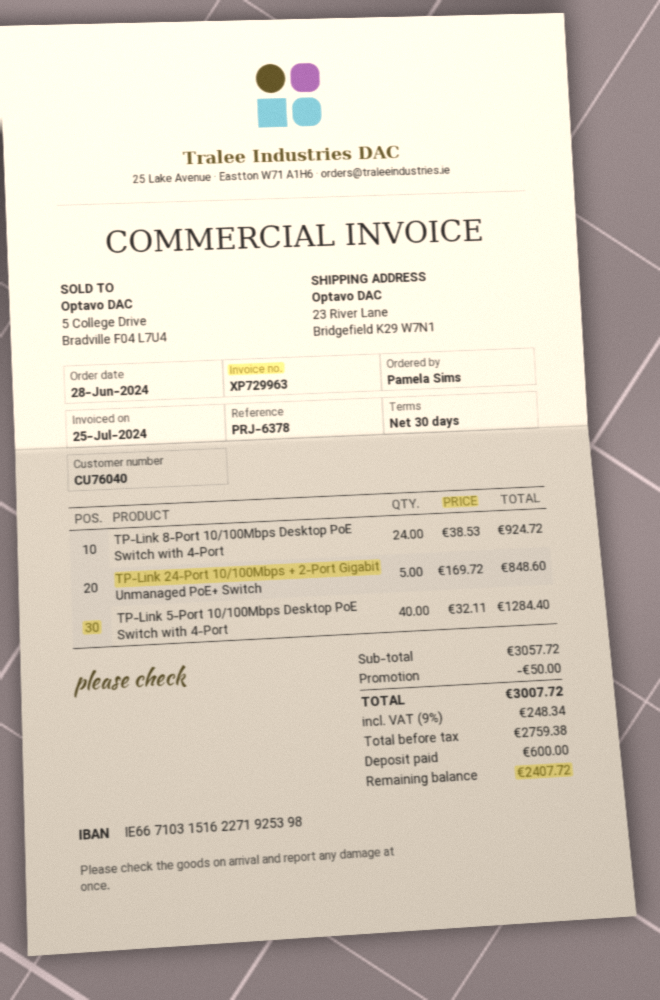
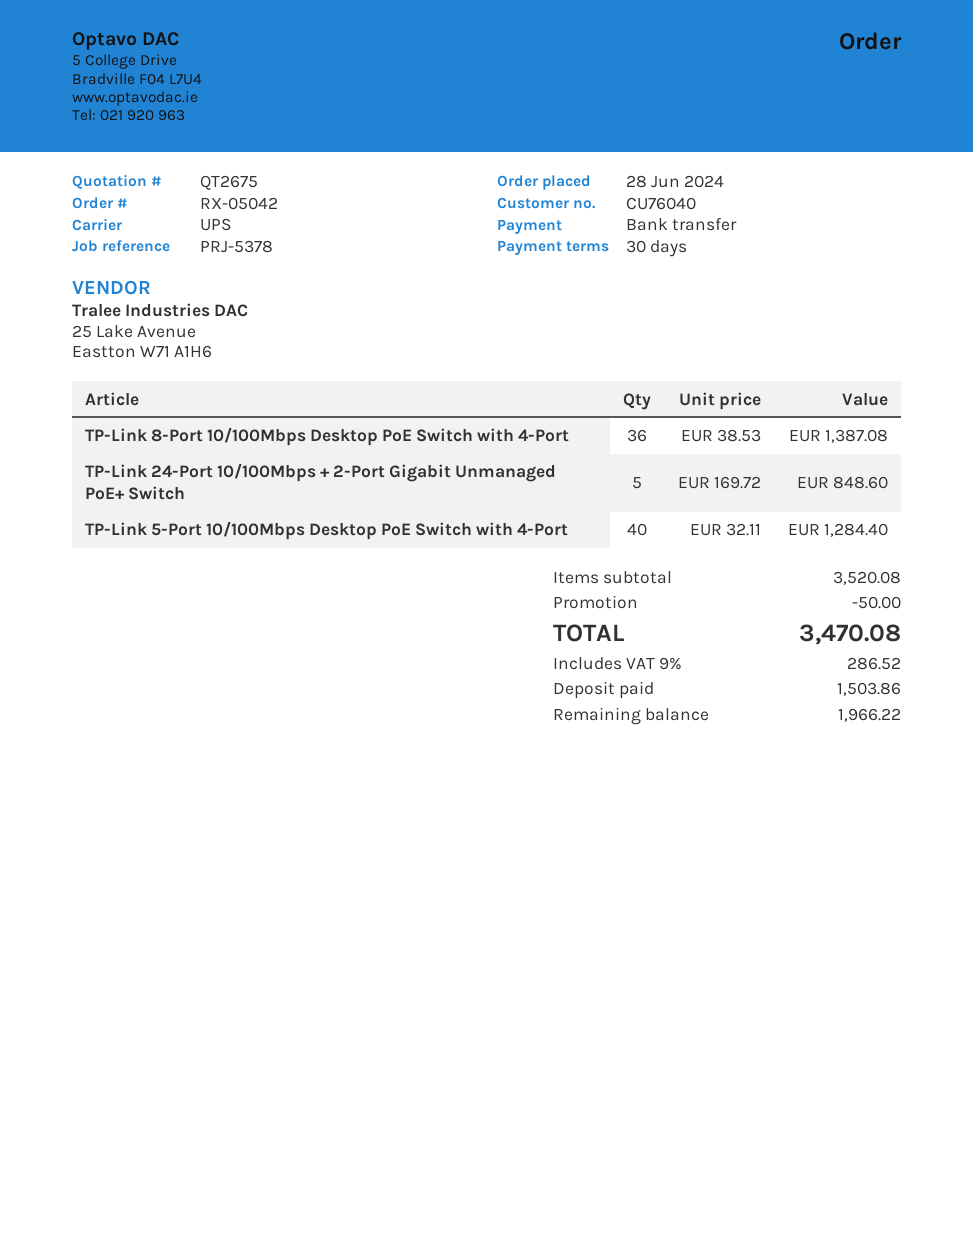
reference: PRJ-6378 -> PRJ-5378
TP-Link 8-Port 10/100Mbps Desktop PoE Switch with 4-Port: 24 x 38.53 = 924.72 -> 36 x 38.53 = 1387.08
subtotal: 3057.72 -> 3520.08
tax: 9% = 248.34 -> 9% = 286.52
total: 3007.72 -> 3470.08
deposit: 600.00 -> 1503.86
balance: 2407.72 -> 1966.22

